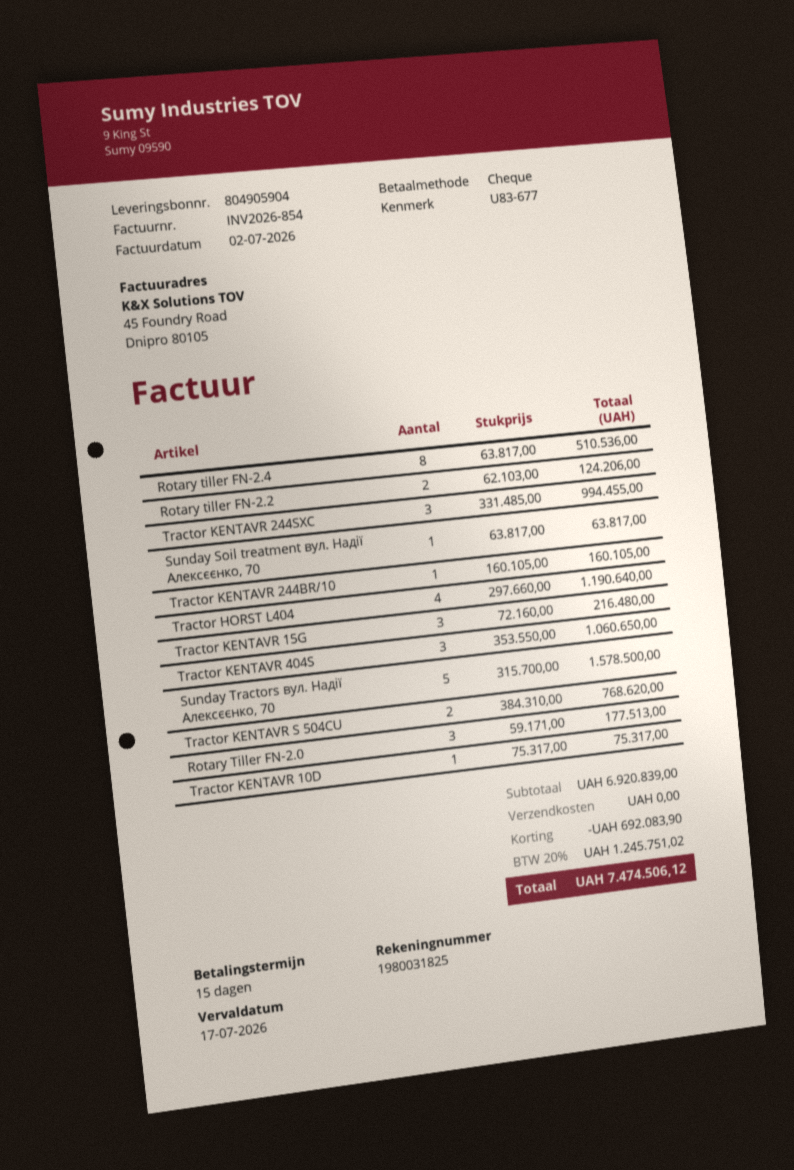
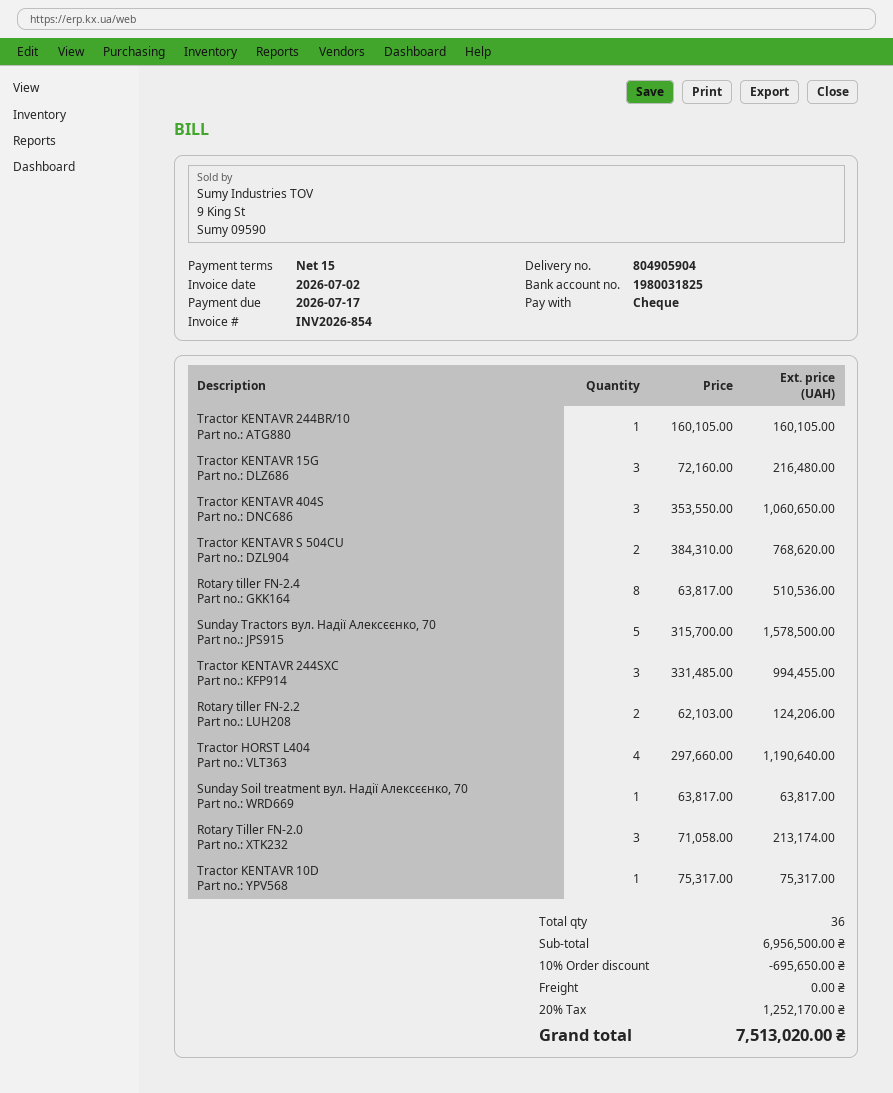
Rotary Tiller FN-2.0: 3 x 59171.00 = 177513.00 -> 3 x 71058.00 = 213174.00
subtotal: 6920839.00 -> 6956500.00
discount: 692083.90 -> 695650.00
tax: 20% = 1245751.02 -> 20% = 1252170.00
total: 7474506.12 -> 7513020.00

